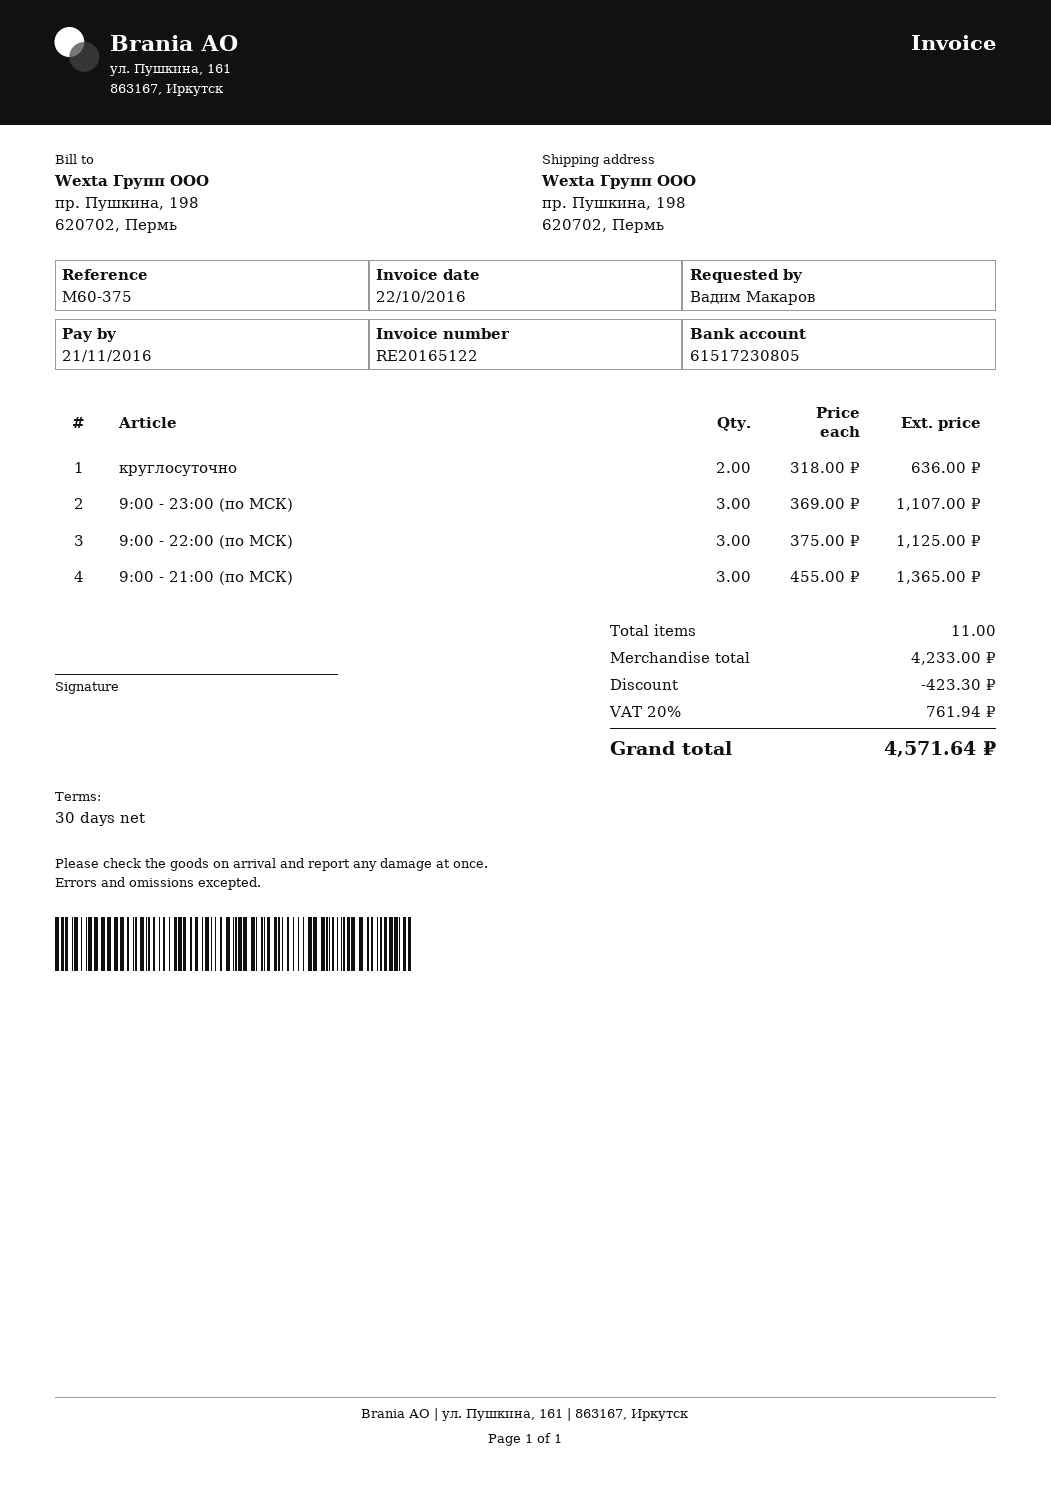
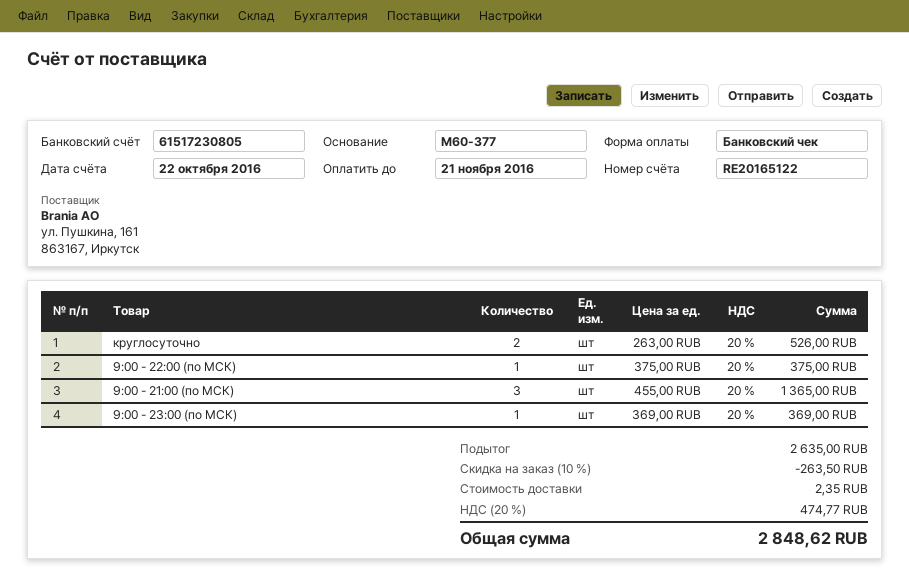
reference: M60-375 -> M60-377
круглосуточно: 2 x 318.00 = 636.00 -> 2 x 263.00 = 526.00
9:00 - 23:00 (по МСК): 3 x 369.00 = 1107.00 -> 1 x 369.00 = 369.00
9:00 - 22:00 (по МСК): 3 x 375.00 = 1125.00 -> 1 x 375.00 = 375.00
subtotal: 4233.00 -> 2635.00
discount: 423.30 -> 263.50
shipping: none -> 2.35
tax: 20% = 761.94 -> 20% = 474.77
total: 4571.64 -> 2848.62

